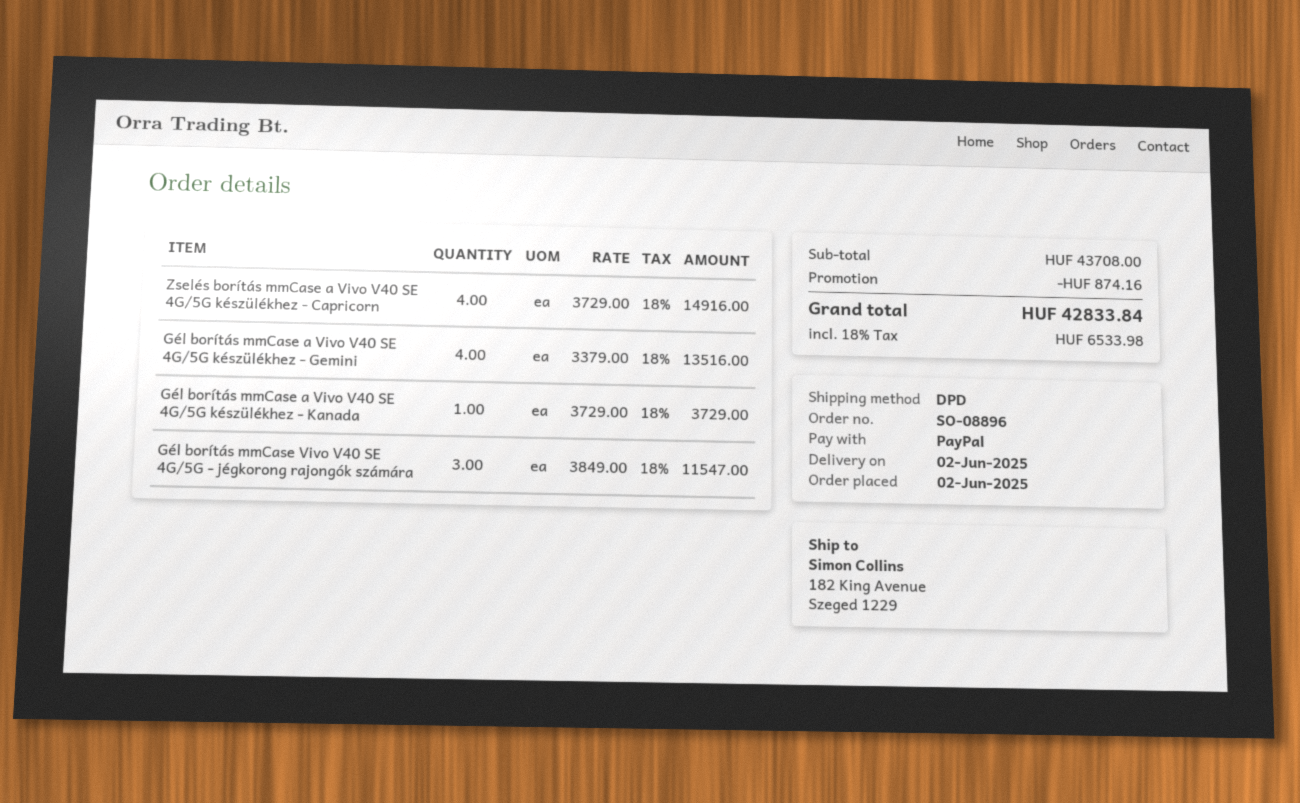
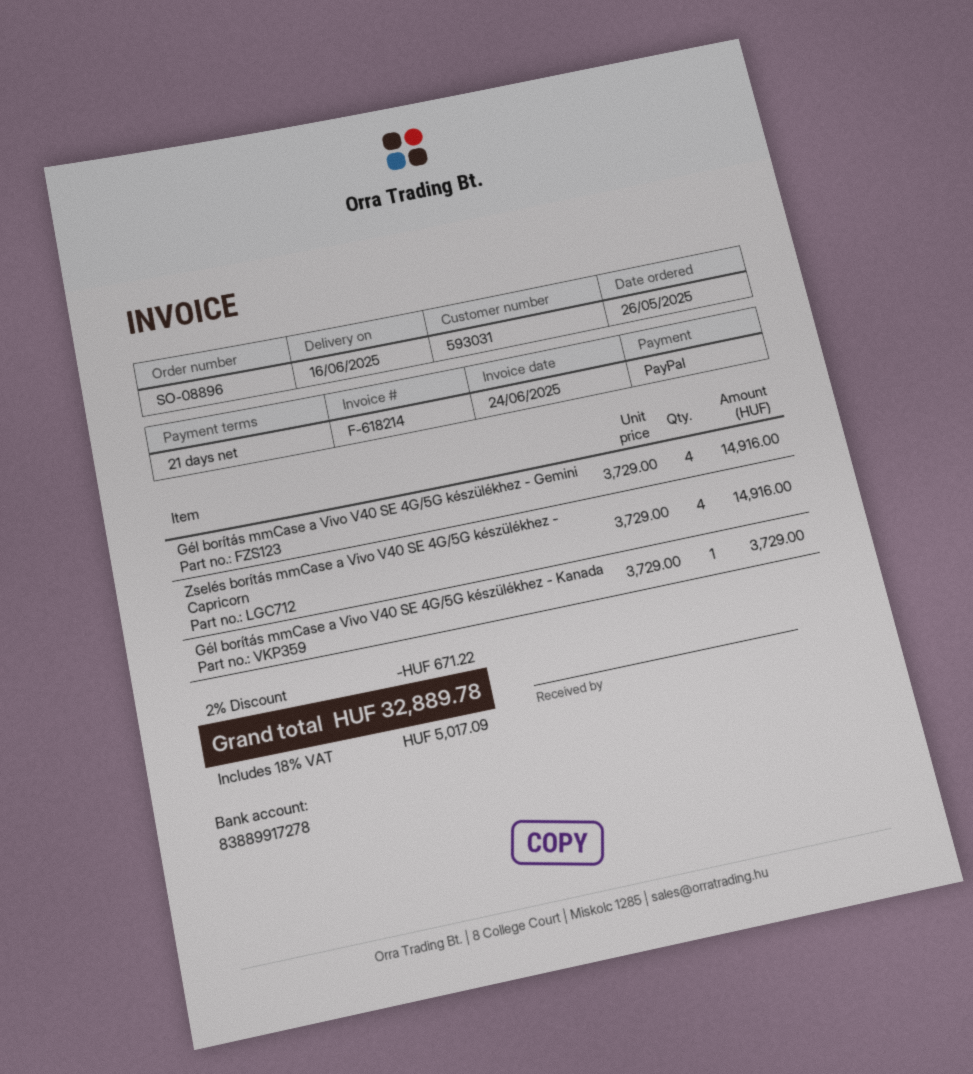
order date: 2025-06-02 -> 2025-05-26
delivery date: 2025-06-02 -> 2025-06-16
Gél borítás mmCase a Vivo V40 SE 4G/5G készülékhez - Gemini: 4 x 3379.00 = 13516.00 -> 4 x 3729.00 = 14916.00
Gél borítás mmCase Vivo V40 SE 4G/5G - jégkorong rajongók számára: 3 x 3849.00 = 11547.00 -> none
discount: 874.16 -> 671.22
tax: 18% = 6533.98 -> 18% = 5017.09
total: 42833.84 -> 32889.78

